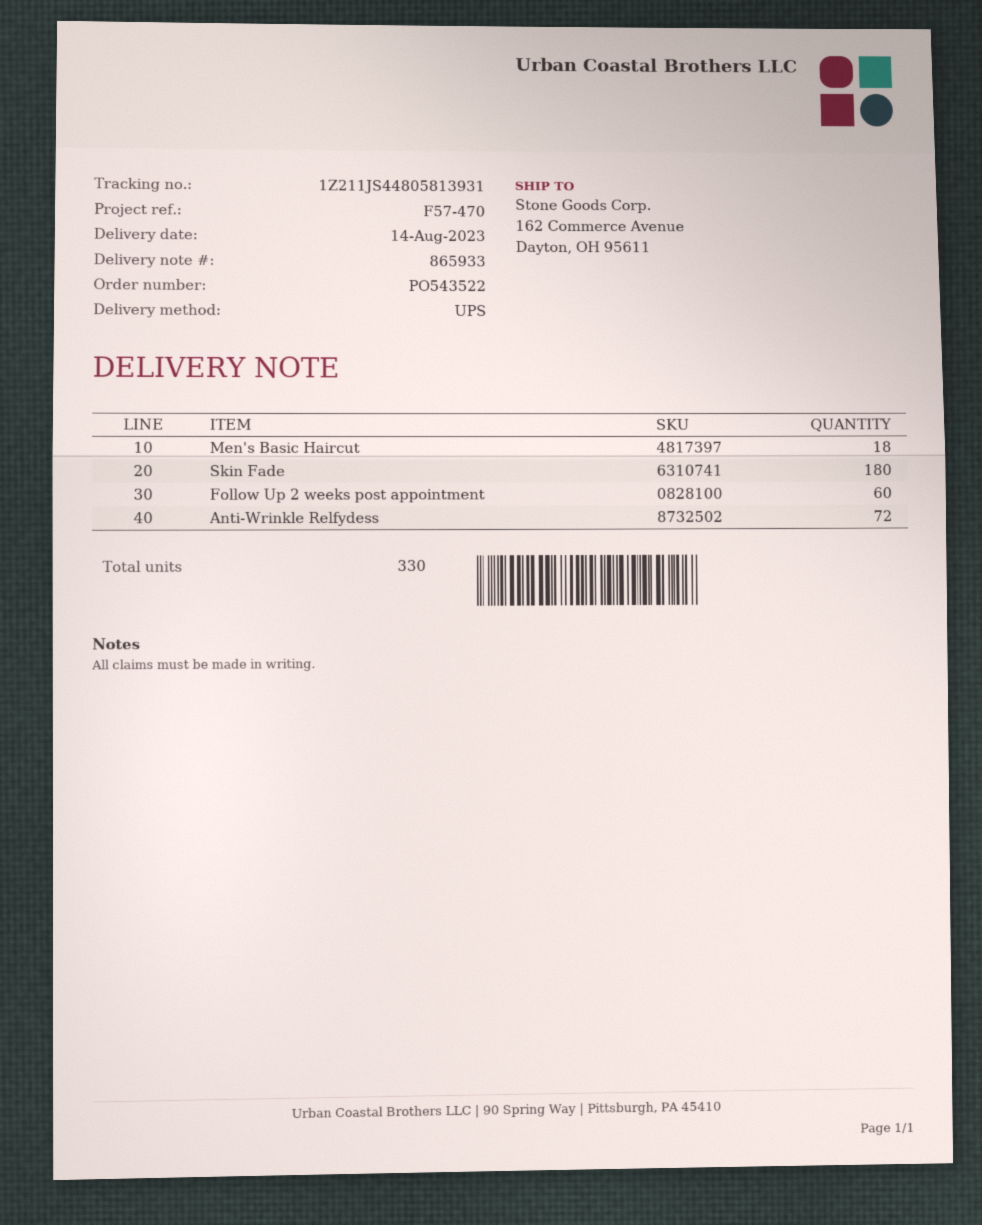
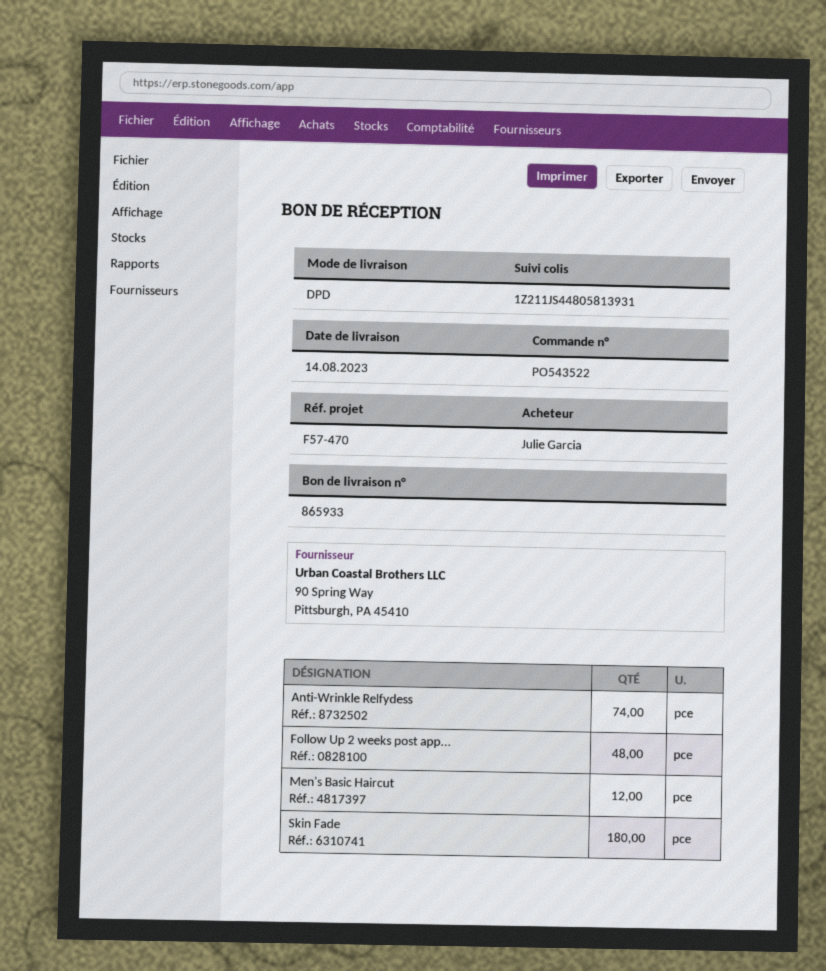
shipping method: UPS -> DPD
Men's Basic Haircut: 18 -> 12
Follow Up 2 weeks post appointment: 60 -> 48
Anti-Wrinkle Relfydess: 72 -> 74

